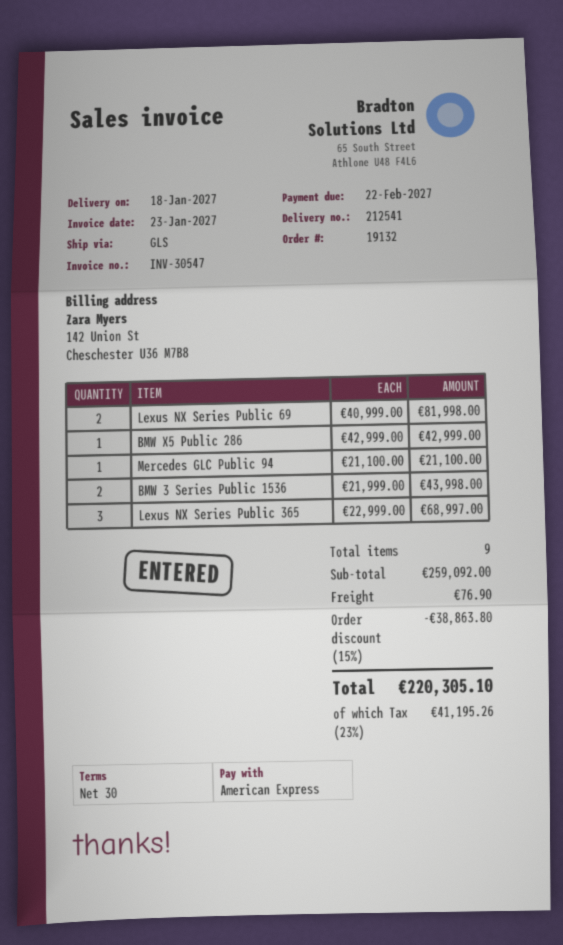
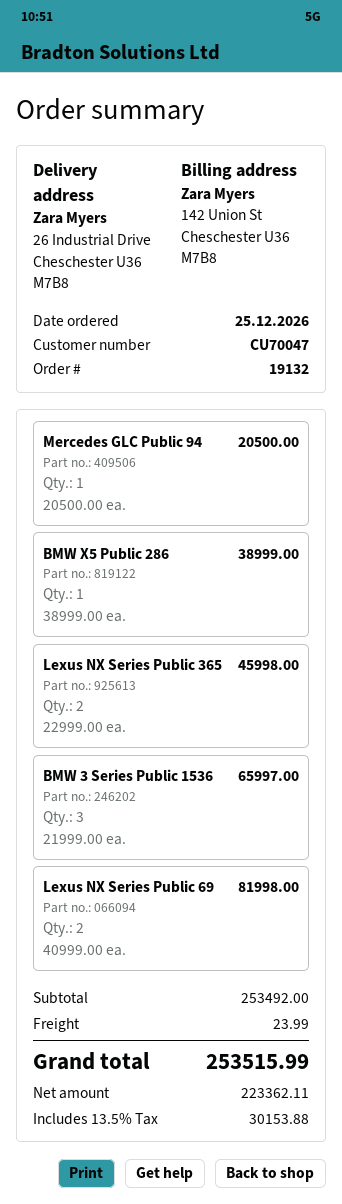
BMW X5 Public 286: 1 x 42999.00 = 42999.00 -> 1 x 38999.00 = 38999.00
Mercedes GLC Public 94: 1 x 21100.00 = 21100.00 -> 1 x 20500.00 = 20500.00
BMW 3 Series Public 1536: 2 x 21999.00 = 43998.00 -> 3 x 21999.00 = 65997.00
Lexus NX Series Public 365: 3 x 22999.00 = 68997.00 -> 2 x 22999.00 = 45998.00
subtotal: 259092.00 -> 253492.00
discount: 15% = 38863.80 -> none
shipping: 76.90 -> 23.99
tax: 23% = 41195.26 -> 13.5% = 30153.88
total: 220305.10 -> 253515.99

